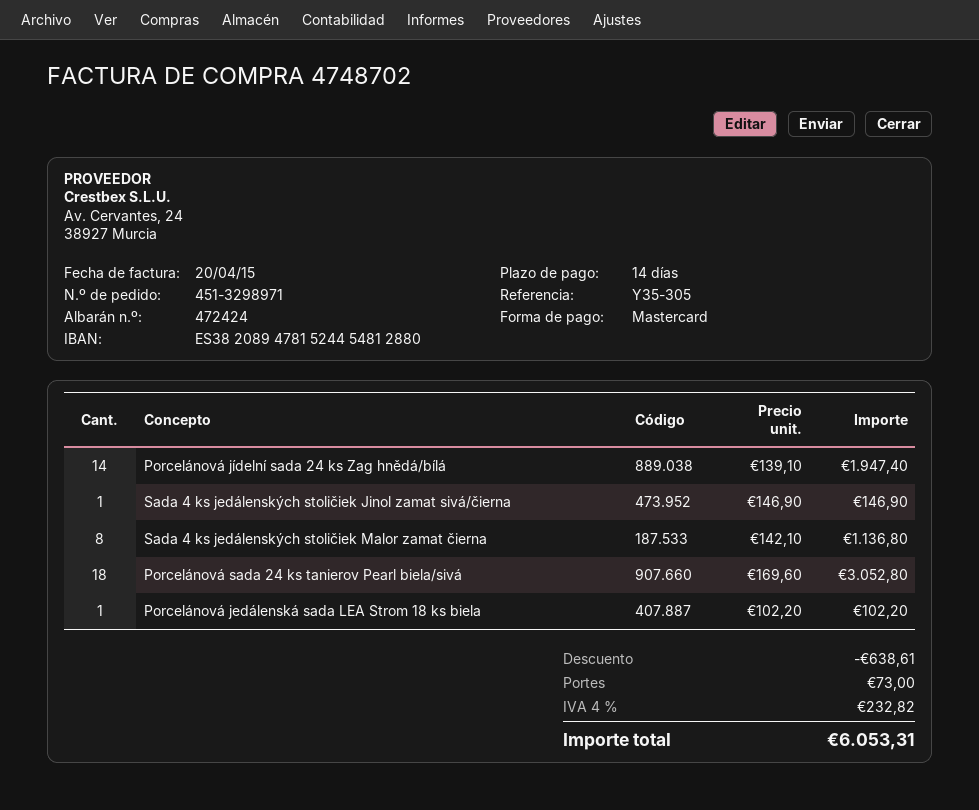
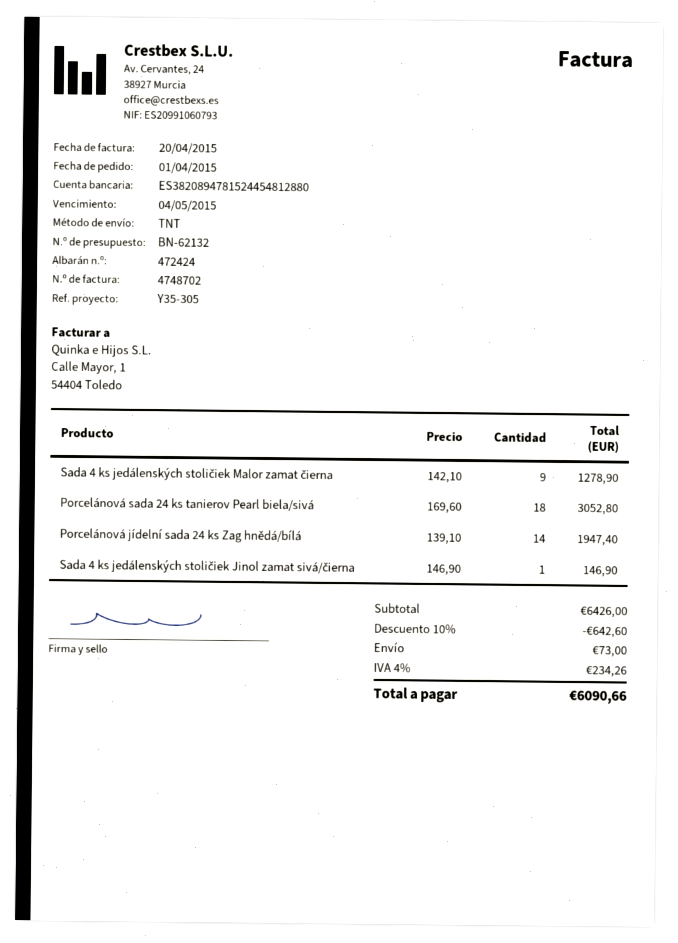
Sada 4 ks jedálenských stoličiek Malor zamat čierna: 8 x 142.10 = 1136.80 -> 9 x 142.10 = 1278.90
Porcelánová jedálenská sada LEA Strom 18 ks biela: 1 x 102.20 = 102.20 -> none
discount: 638.61 -> 642.60
tax: 4% = 232.82 -> 4% = 234.26
total: 6053.31 -> 6090.66

